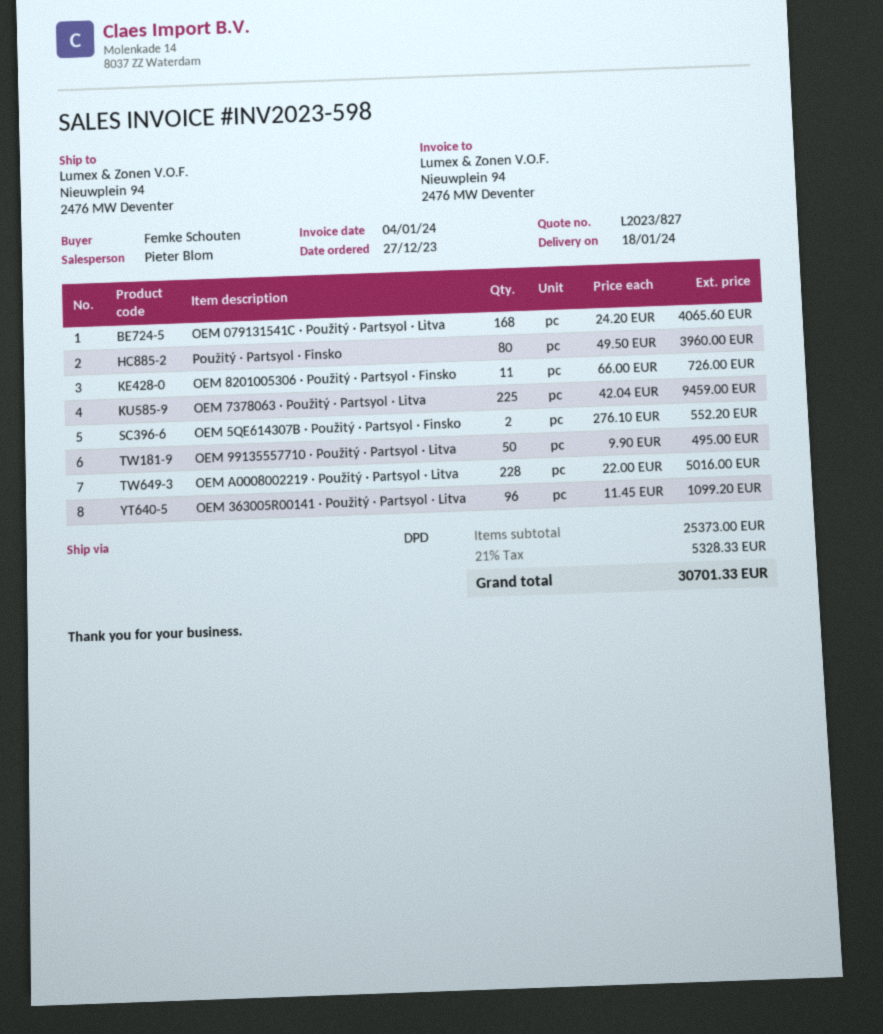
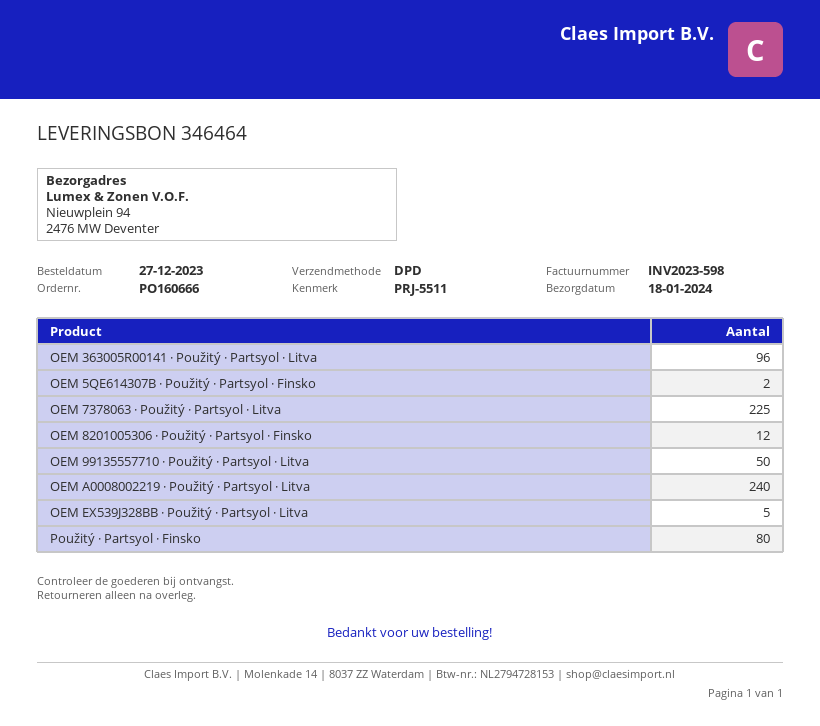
OEM 079131541C · Použitý · Partsyol · Litva: 168 -> none
OEM 8201005306 · Použitý · Partsyol · Finsko: 11 -> 12
OEM A0008002219 · Použitý · Partsyol · Litva: 228 -> 240
OEM EX539J328BB · Použitý · Partsyol · Litva: none -> 5

